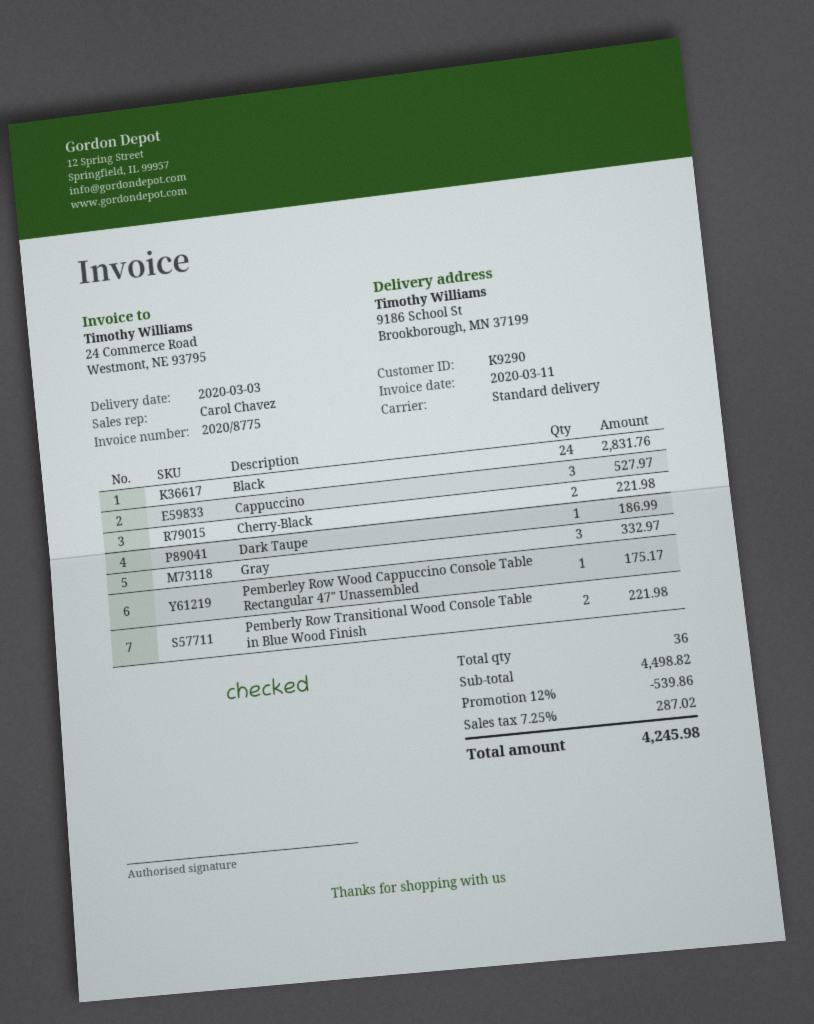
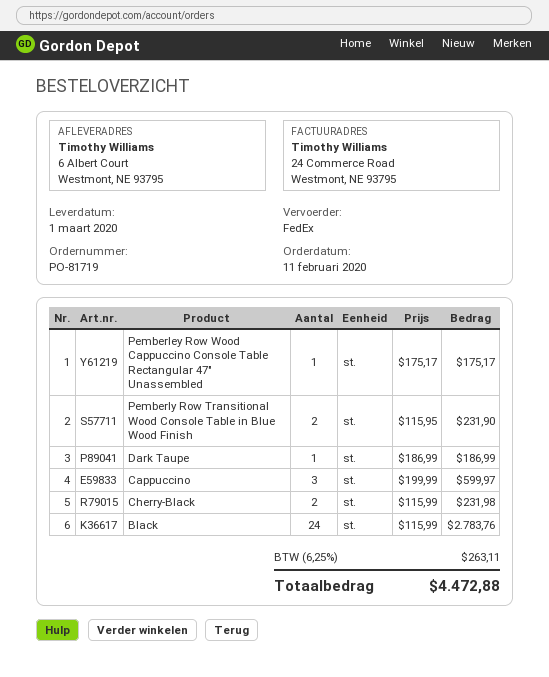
delivery date: 2020-03-03 -> 2020-03-01
shipping method: standard -> FedEx
ship to: 9186 School St, Brookborough, MN 37199 -> 6 Albert Court, Westmont, NE 93795
Black: 24 for 2831.76 -> 24 for 2783.76
Cappuccino: 3 for 527.97 -> 3 for 599.97
Cherry-Black: 2 for 221.98 -> 2 for 231.98
Gray: 3 for 332.97 -> none
Pemberly Row Transitional Wood Console Table in Blue Wood Finish: 2 for 221.98 -> 2 for 231.90
discount: 12% = 539.86 -> none
tax: 7.25% = 287.02 -> 6.25% = 263.11
total: 4245.98 -> 4472.88

